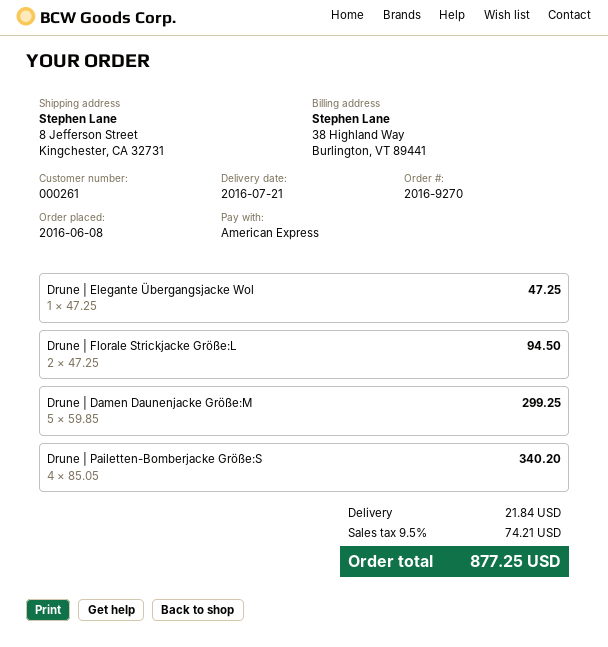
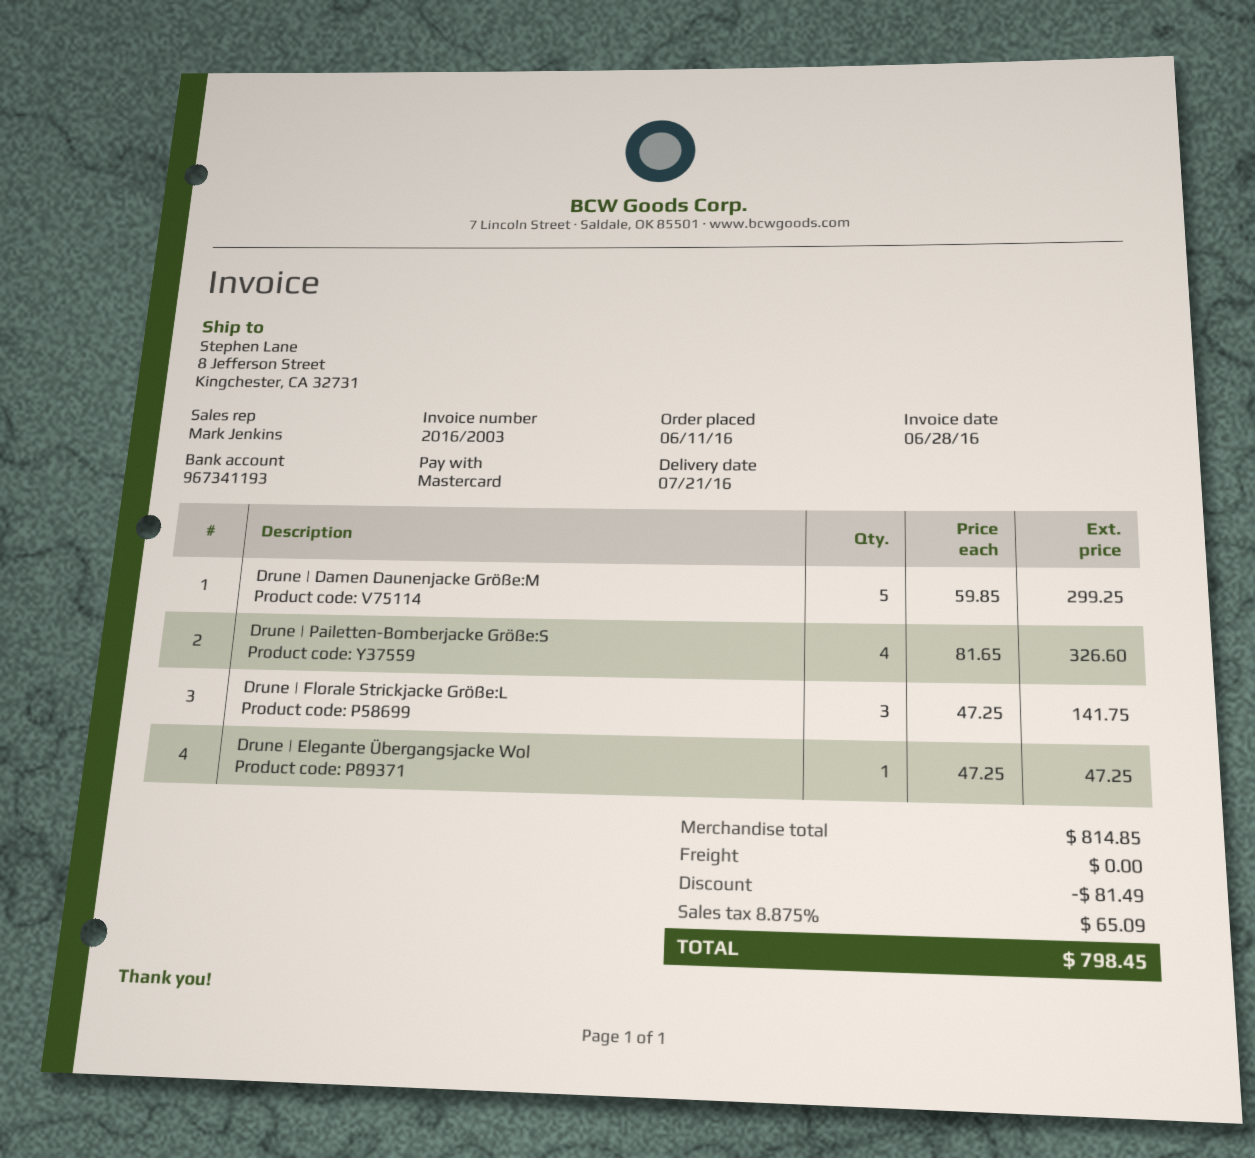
order date: 2016-06-08 -> 2016-06-11
payment method: American Express -> Mastercard
Drune | Florale Strickjacke Größe:L: 2 x 47.25 = 94.50 -> 3 x 47.25 = 141.75
Drune | Pailetten-Bomberjacke Größe:S: 4 x 85.05 = 340.20 -> 4 x 81.65 = 326.60
discount: none -> 81.49
shipping: 21.84 -> 0.00
tax: 9.5% = 74.21 -> 8.875% = 65.09
total: 877.25 -> 798.45

